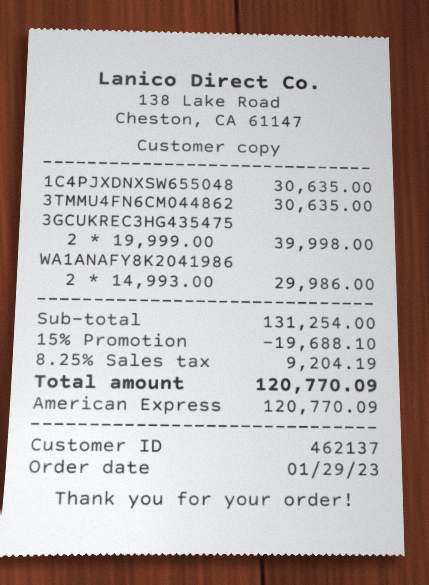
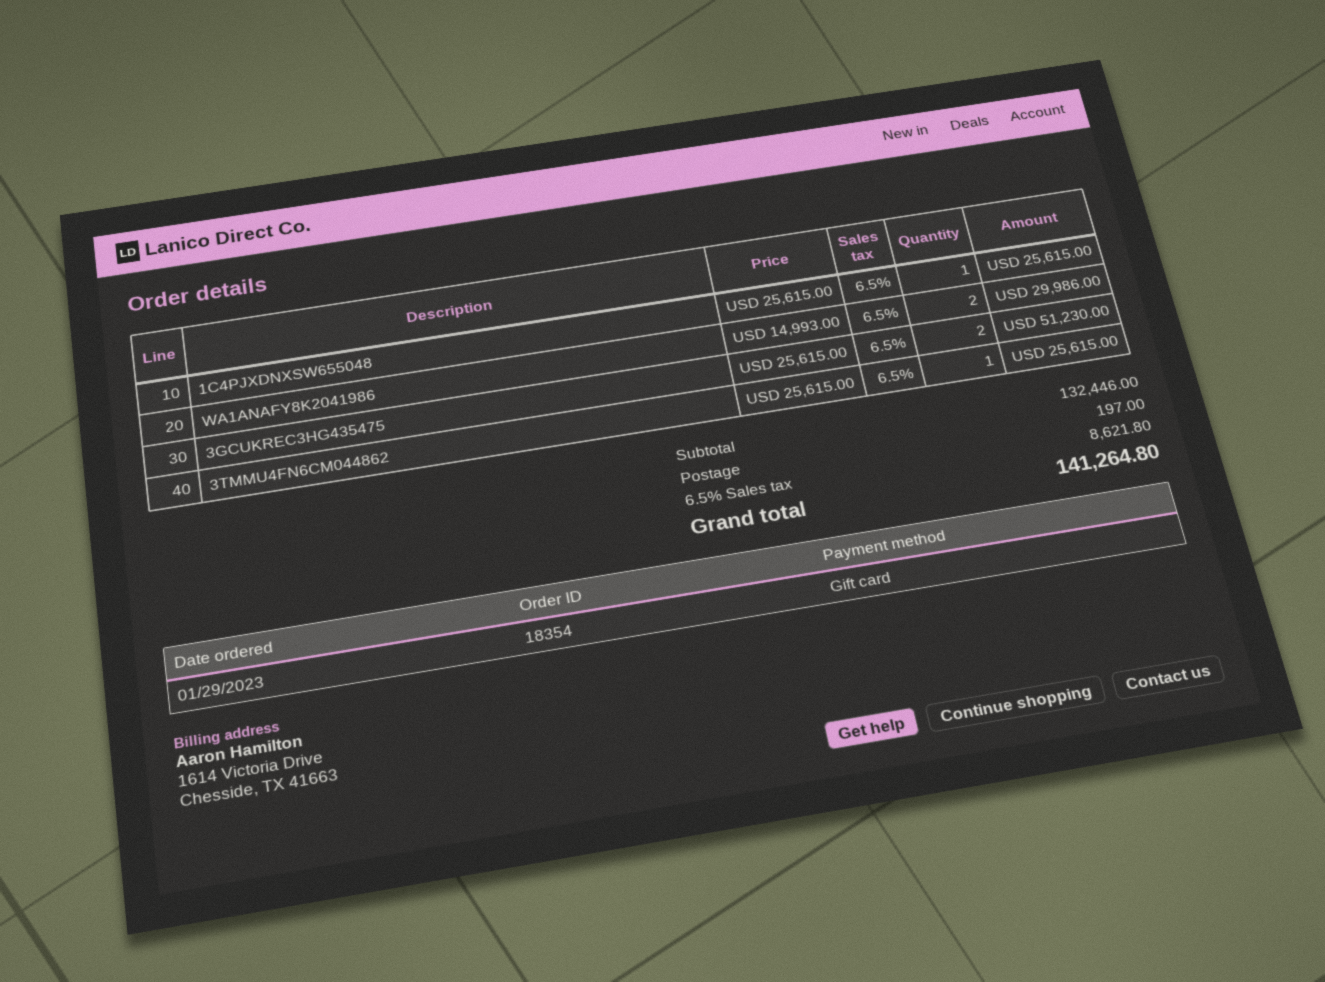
payment method: American Express -> gift card
1C4PJXDNXSW655048: 1 x 30635.00 = 30635.00 -> 1 x 25615.00 = 25615.00
3TMMU4FN6CM044862: 1 x 30635.00 = 30635.00 -> 1 x 25615.00 = 25615.00
3GCUKREC3HG435475: 2 x 19999.00 = 39998.00 -> 2 x 25615.00 = 51230.00
subtotal: 131254.00 -> 132446.00
discount: 15% = 19688.10 -> none
shipping: none -> 197.00
tax: 8.25% = 9204.19 -> 6.5% = 8621.80
total: 120770.09 -> 141264.80

